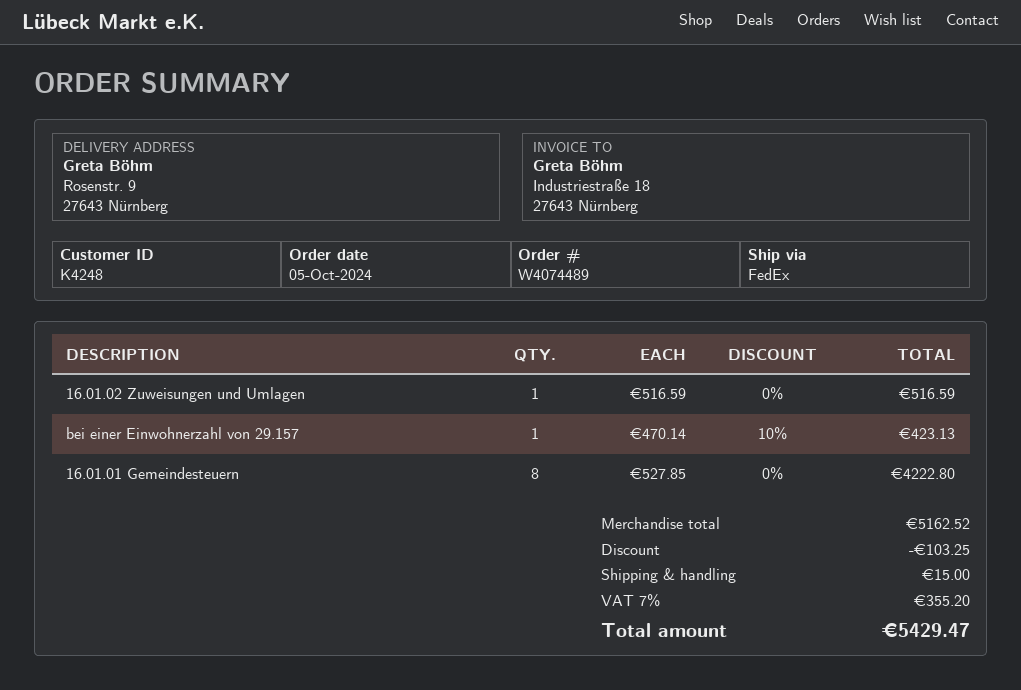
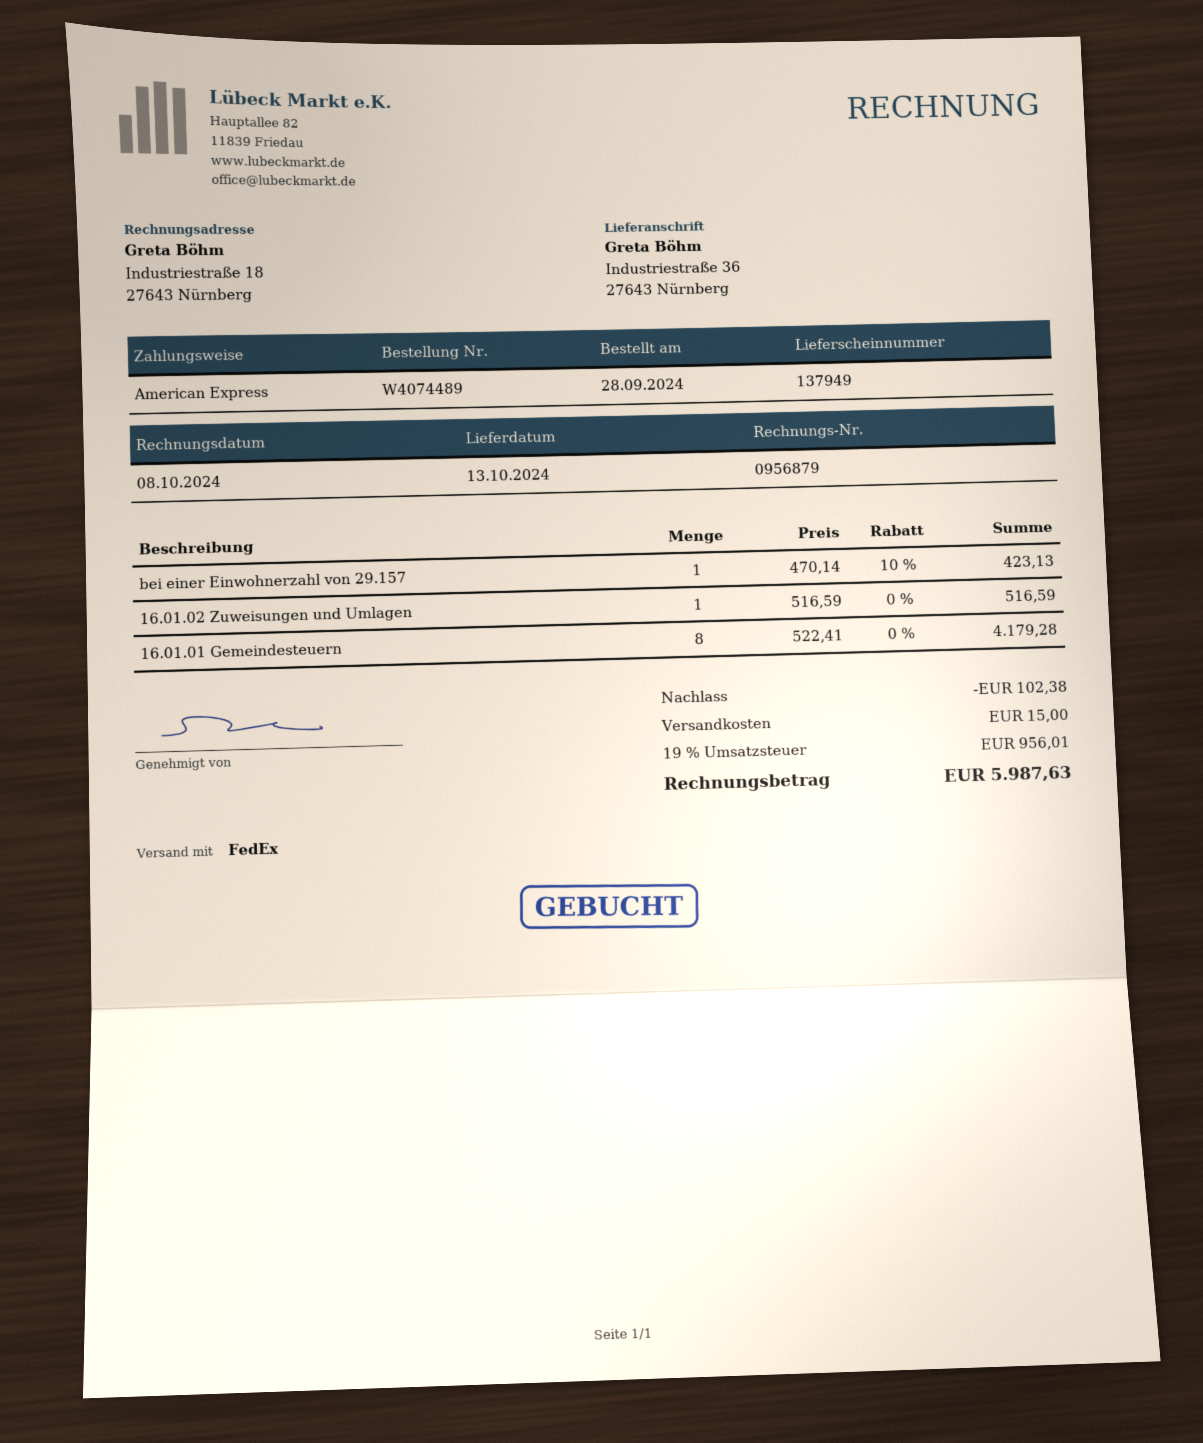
order date: 2024-10-05 -> 2024-09-28
ship to: Rosenstr. 9, 27643 Nürnberg -> Industriestraße 36, 27643 Nürnberg
16.01.01 Gemeindesteuern: 8 x 527.85 = 4222.80 -> 8 x 522.41 = 4179.28
discount: 103.25 -> 102.38
tax: 7% = 355.20 -> 19% = 956.01
total: 5429.47 -> 5987.63

